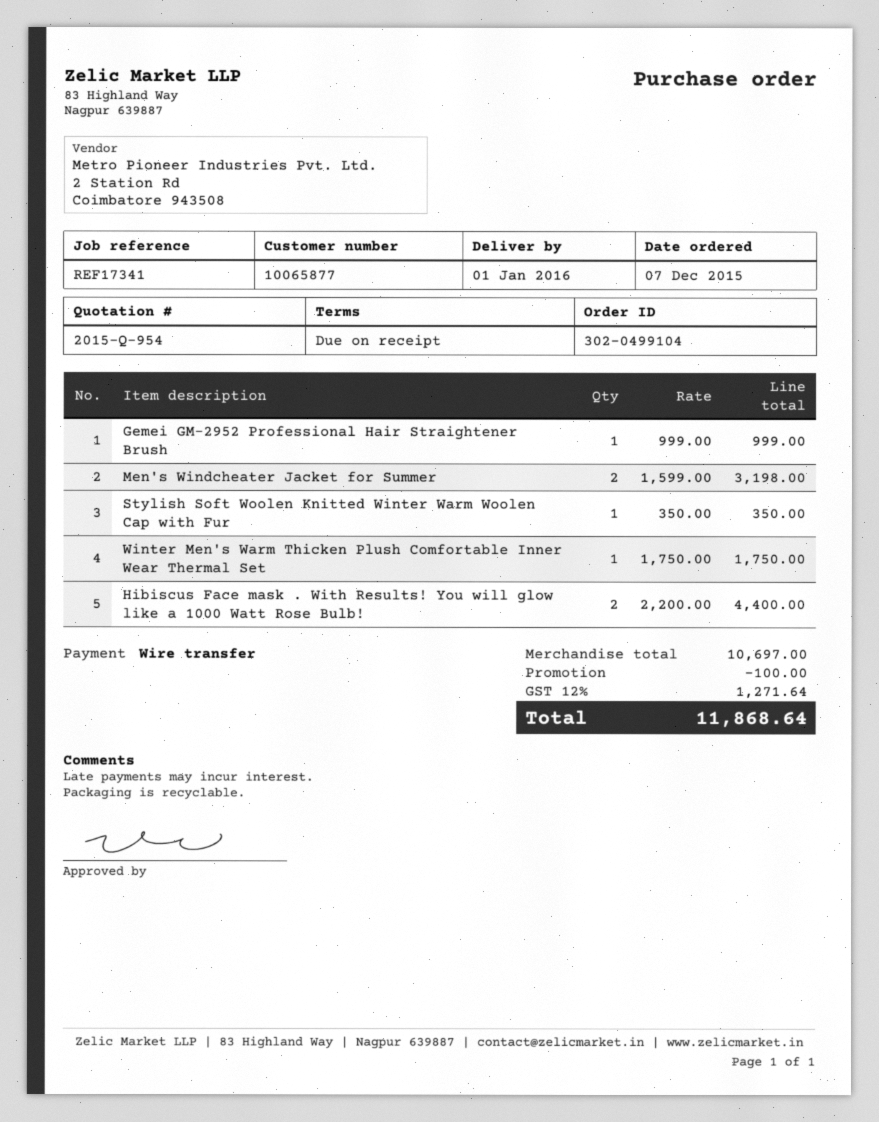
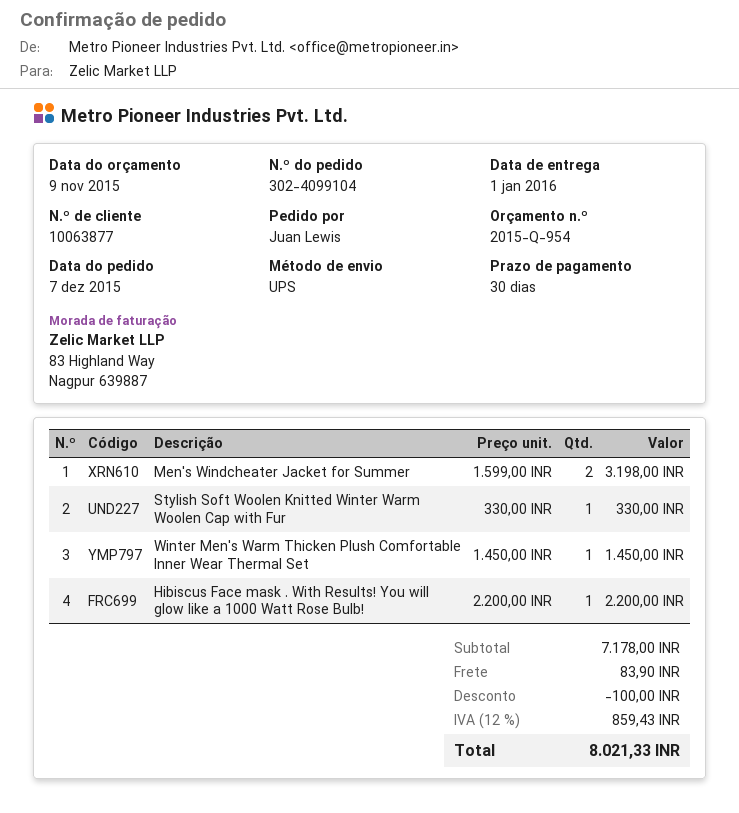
order number: 302-0499104 -> 302-4099104
payment terms: on receipt -> 30 days
customer number: 10065877 -> 10063877
Gemei GM-2952 Professional Hair Straightener Brush: 1 x 999.00 = 999.00 -> none
Stylish Soft Woolen Knitted Winter Warm Woolen Cap with Fur: 1 x 350.00 = 350.00 -> 1 x 330.00 = 330.00
Winter Men's Warm Thicken Plush Comfortable Inner Wear Thermal Set: 1 x 1750.00 = 1750.00 -> 1 x 1450.00 = 1450.00
Hibiscus Face mask . With Results! You will glow like a 1000 Watt Rose Bulb!: 2 x 2200.00 = 4400.00 -> 1 x 2200.00 = 2200.00
subtotal: 10697.00 -> 7178.00
shipping: none -> 83.90
tax: 12% = 1271.64 -> 12% = 859.43
total: 11868.64 -> 8021.33

